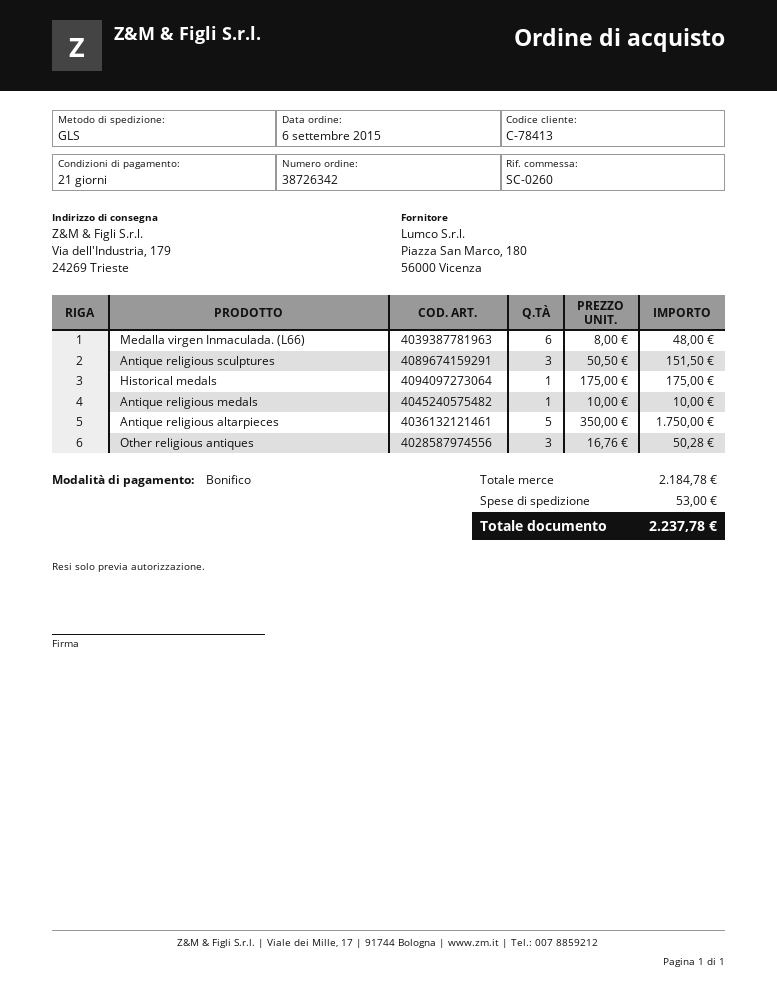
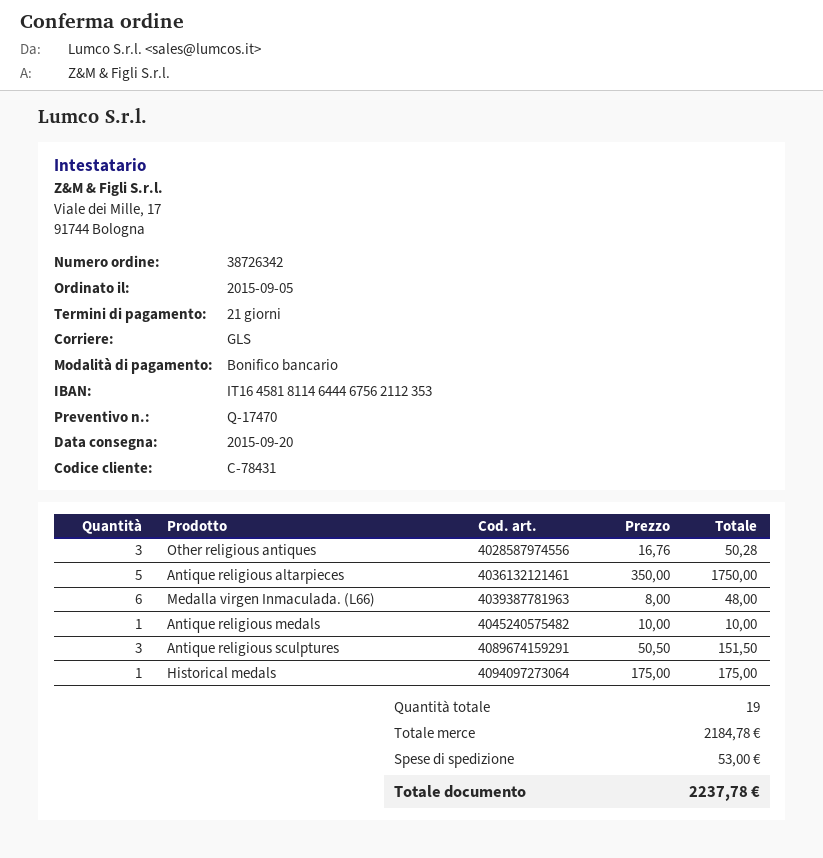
order date: 2015-09-06 -> 2015-09-05
customer number: C-78413 -> C-78431

